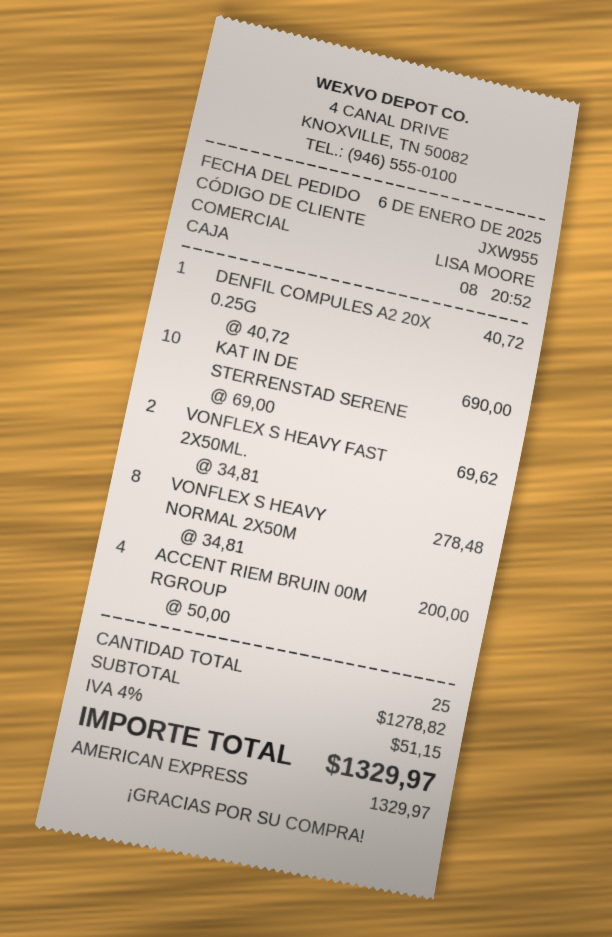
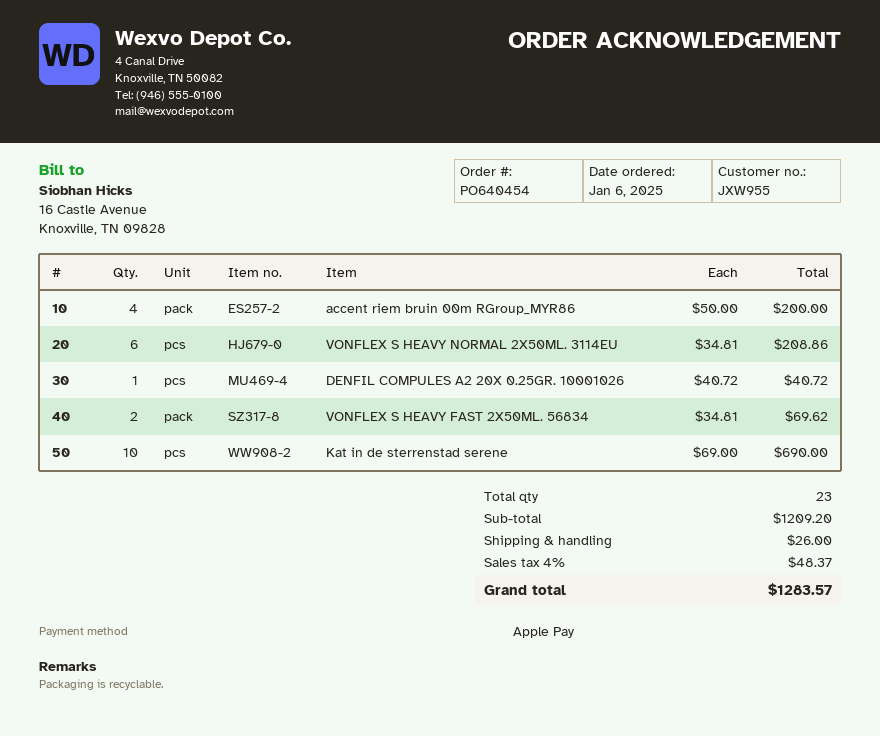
payment method: American Express -> Apple Pay
VONFLEX S HEAVY NORMAL 2X50M: 8 x 34.81 = 278.48 -> 6 x 34.81 = 208.86
total quantity: 25 -> 23
subtotal: 1278.82 -> 1209.20
shipping: none -> 26.00
tax: 4% = 51.15 -> 4% = 48.37
total: 1329.97 -> 1283.57

